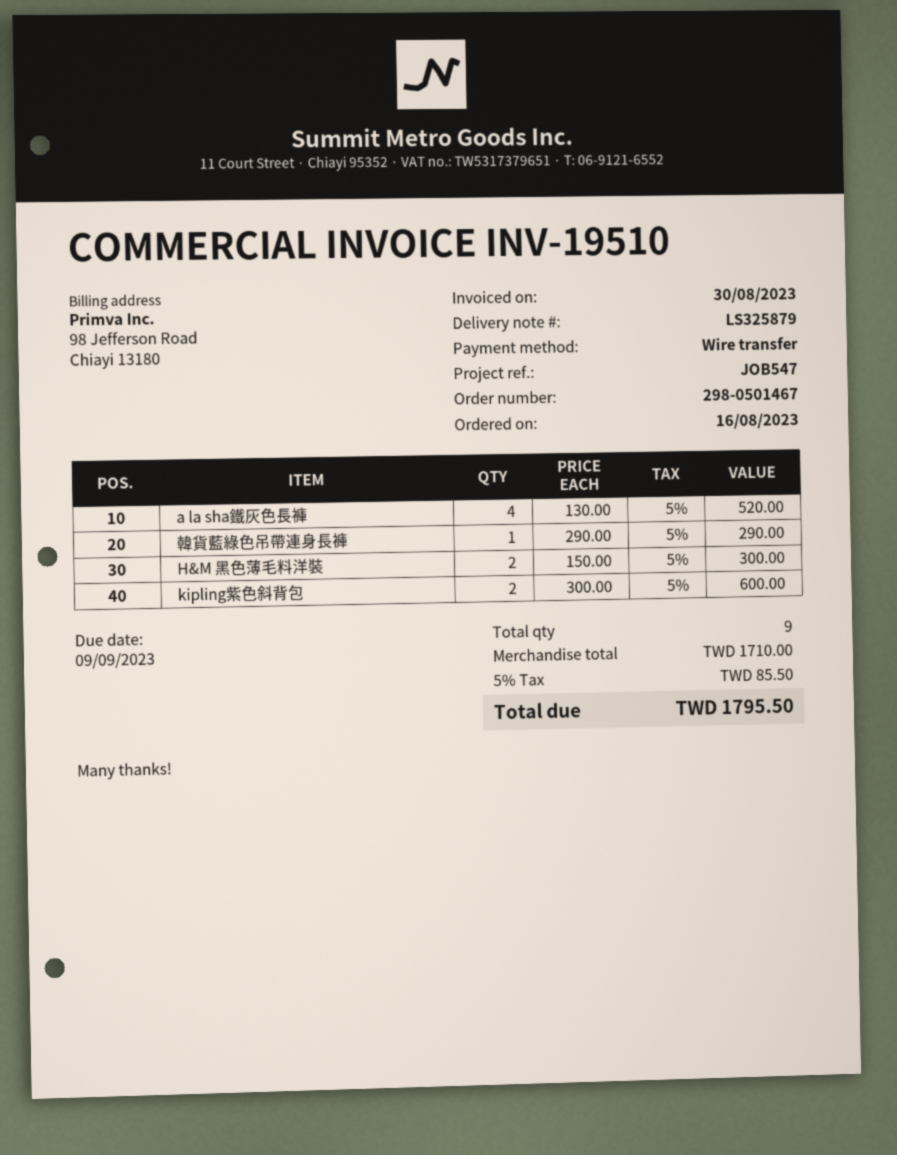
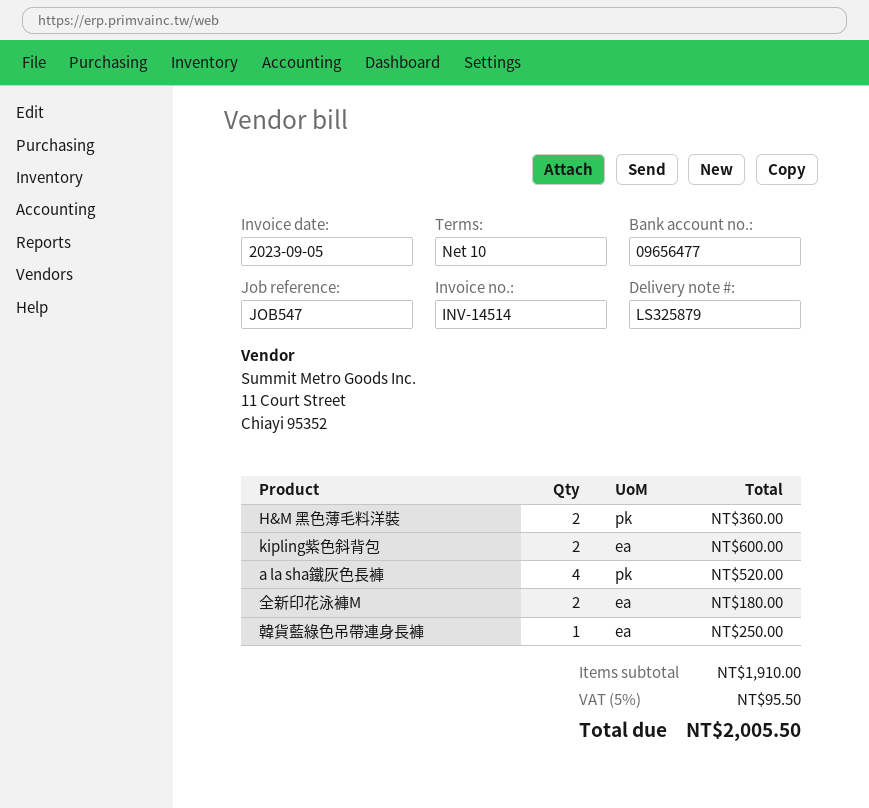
invoice number: INV-19510 -> INV-14514
invoice date: 2023-08-30 -> 2023-09-05
韓貨藍綠色吊帶連身長褲: 1 for 290.00 -> 1 for 250.00
H&M 黑色薄毛料洋裝: 2 for 300.00 -> 2 for 360.00
全新印花泳褲M: none -> 2 for 180.00
subtotal: 1710.00 -> 1910.00
tax: 5% = 85.50 -> 5% = 95.50
total: 1795.50 -> 2005.50

